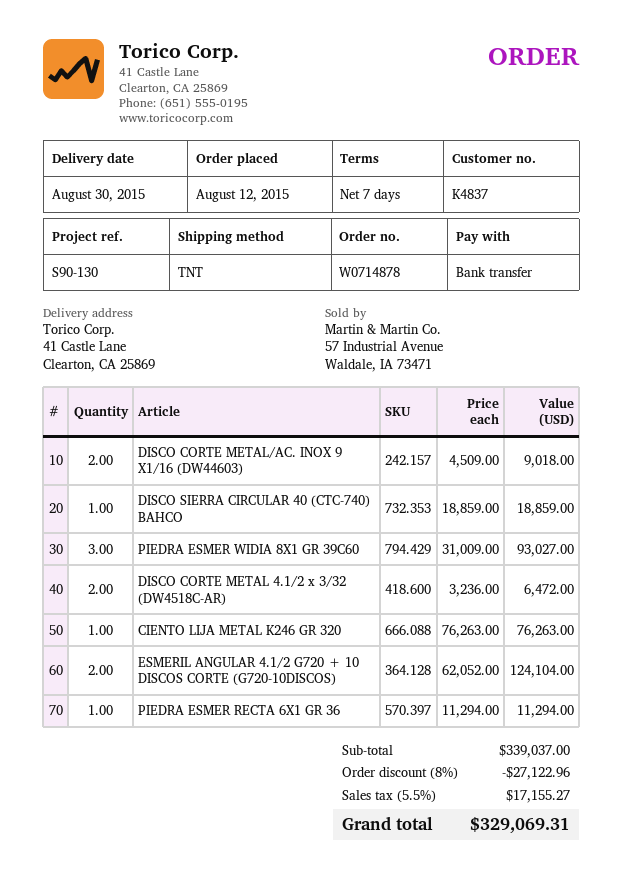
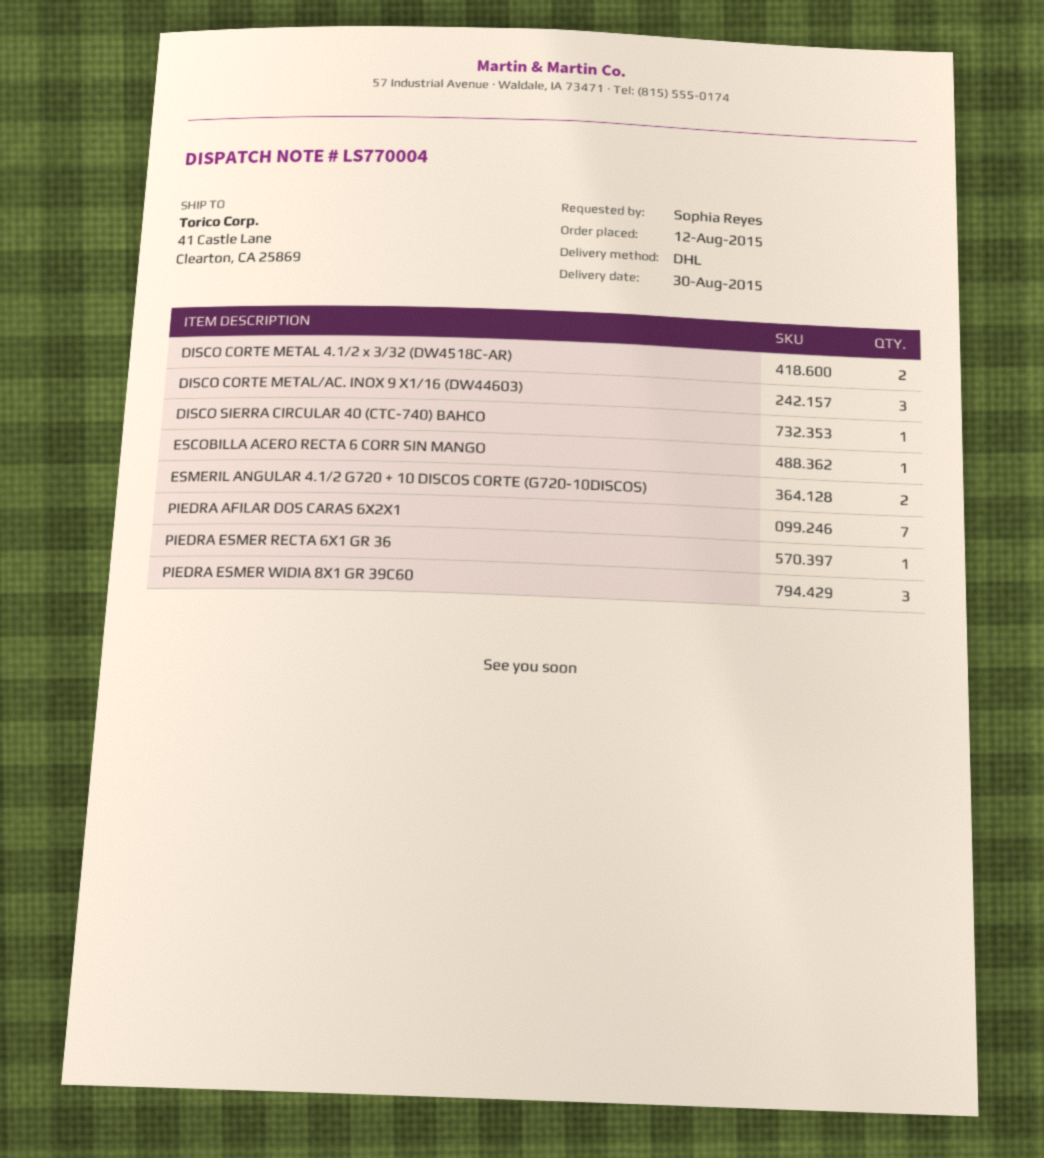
shipping method: TNT -> DHL
DISCO CORTE METAL/AC. INOX 9 X1/16 (DW44603): 2 -> 3
CIENTO LIJA METAL K246 GR 320: 1 -> none
ESCOBILLA ACERO RECTA 6 CORR SIN MANGO: none -> 1
PIEDRA AFILAR DOS CARAS 6X2X1: none -> 7

